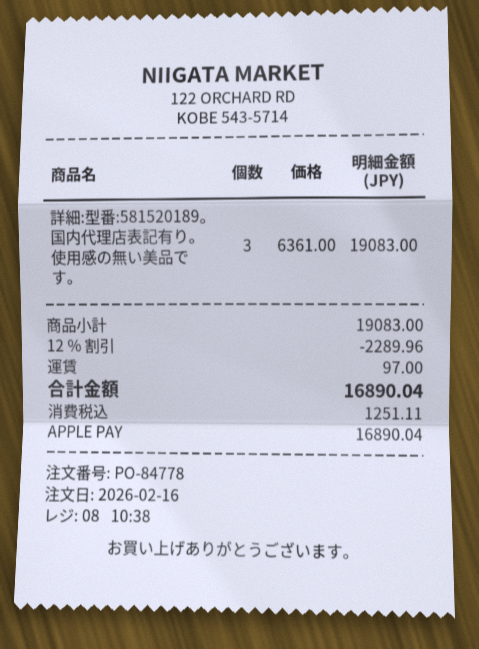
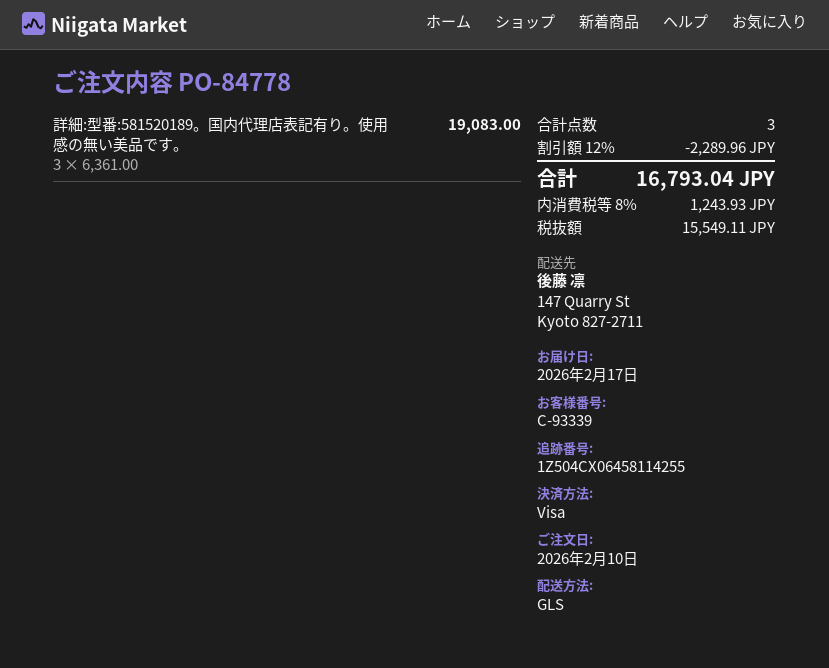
order date: 2026-02-16 -> 2026-02-10
payment method: Apple Pay -> Visa
shipping: 97.00 -> none
tax: 1251.11 -> 1243.93
total: 16890.04 -> 16793.04

